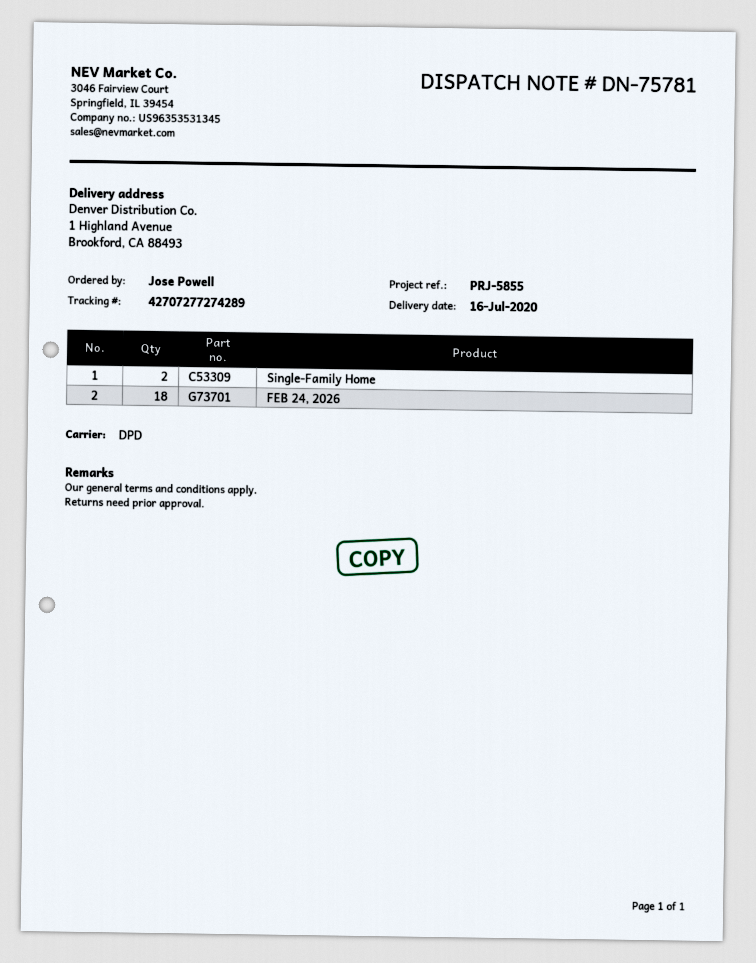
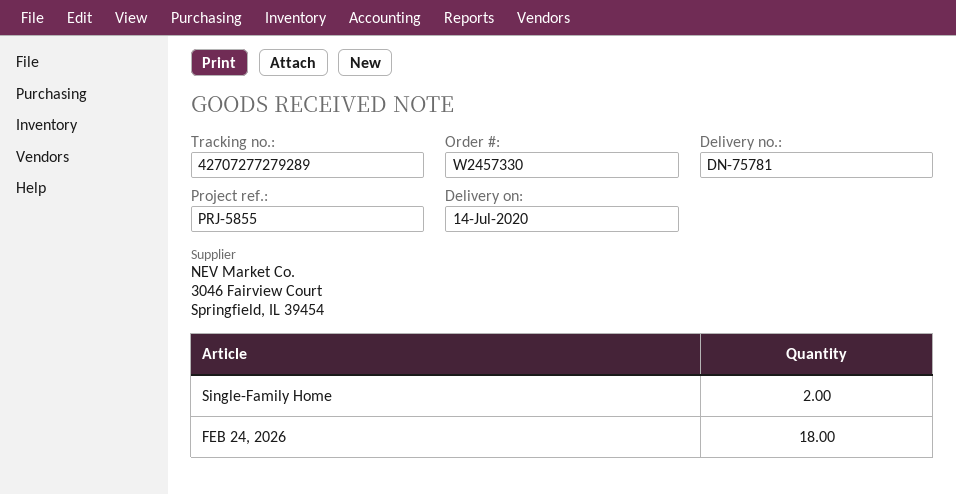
delivery date: 2020-07-16 -> 2020-07-14
tracking number: 42707277274289 -> 42707277279289

